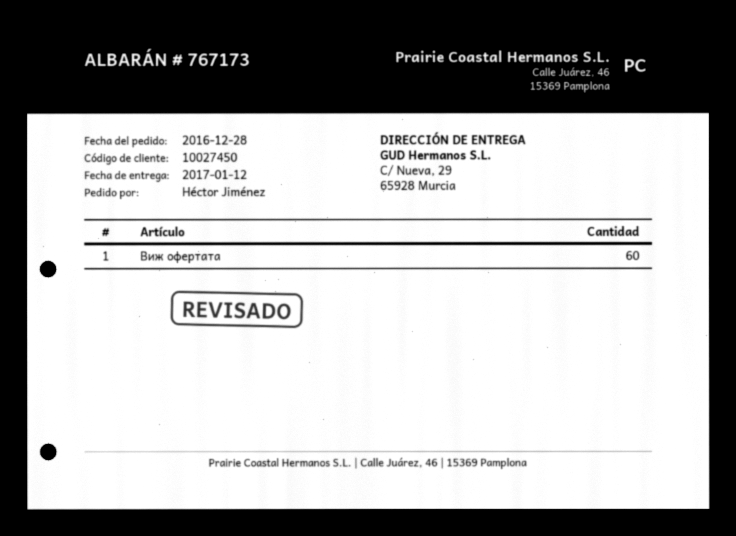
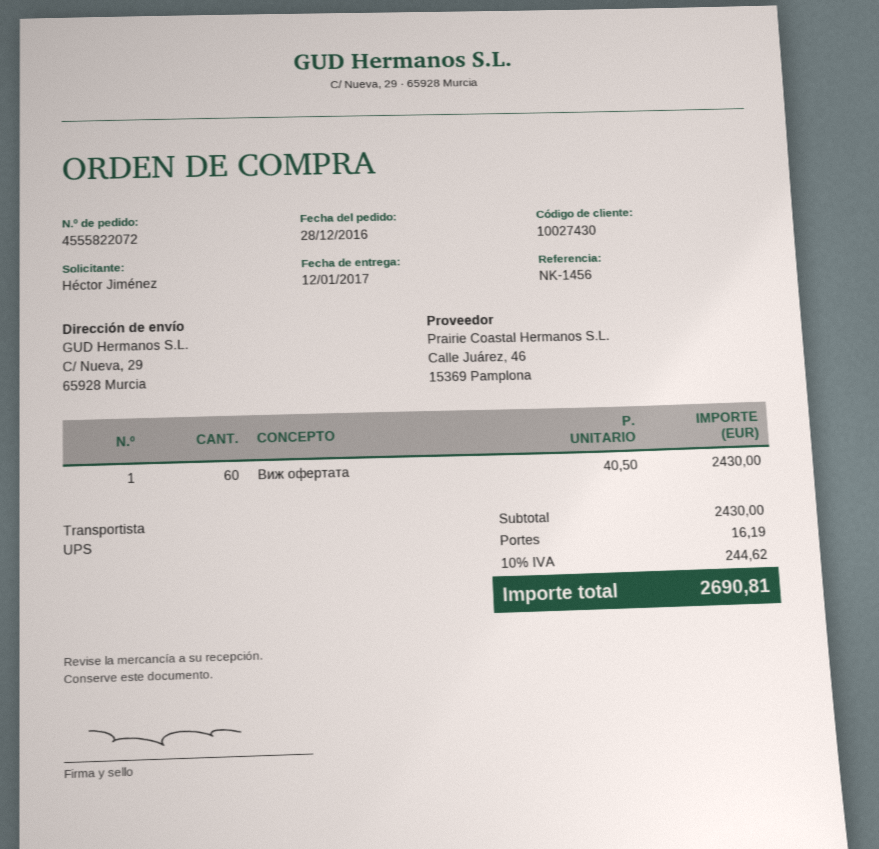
customer number: 10027450 -> 10027430

